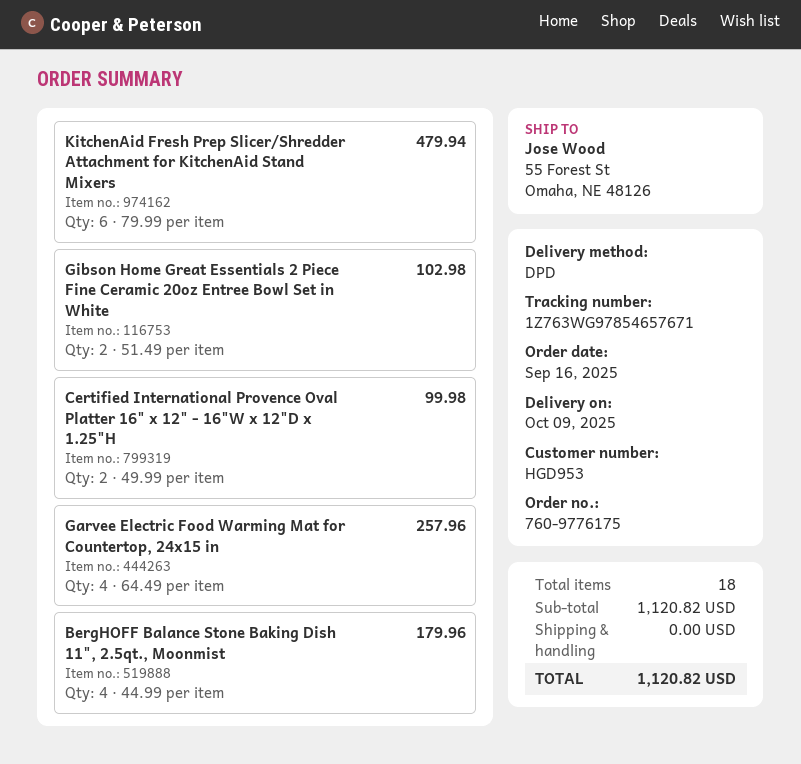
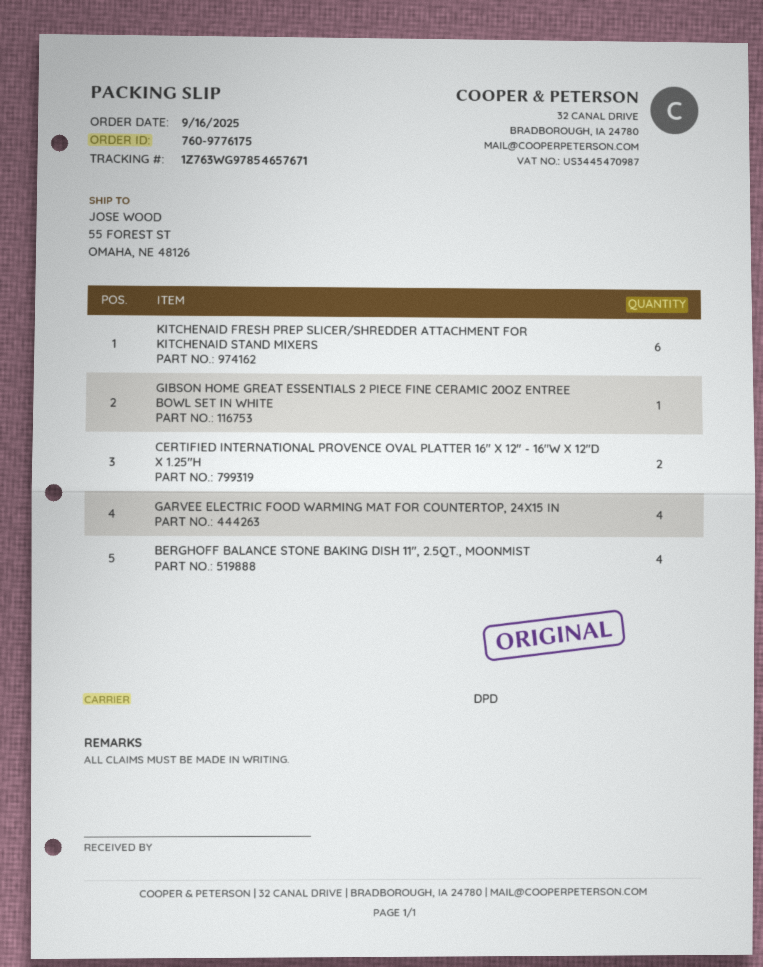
Gibson Home Great Essentials 2 Piece Fine Ceramic 20oz Entree Bowl Set in White: 2 -> 1

